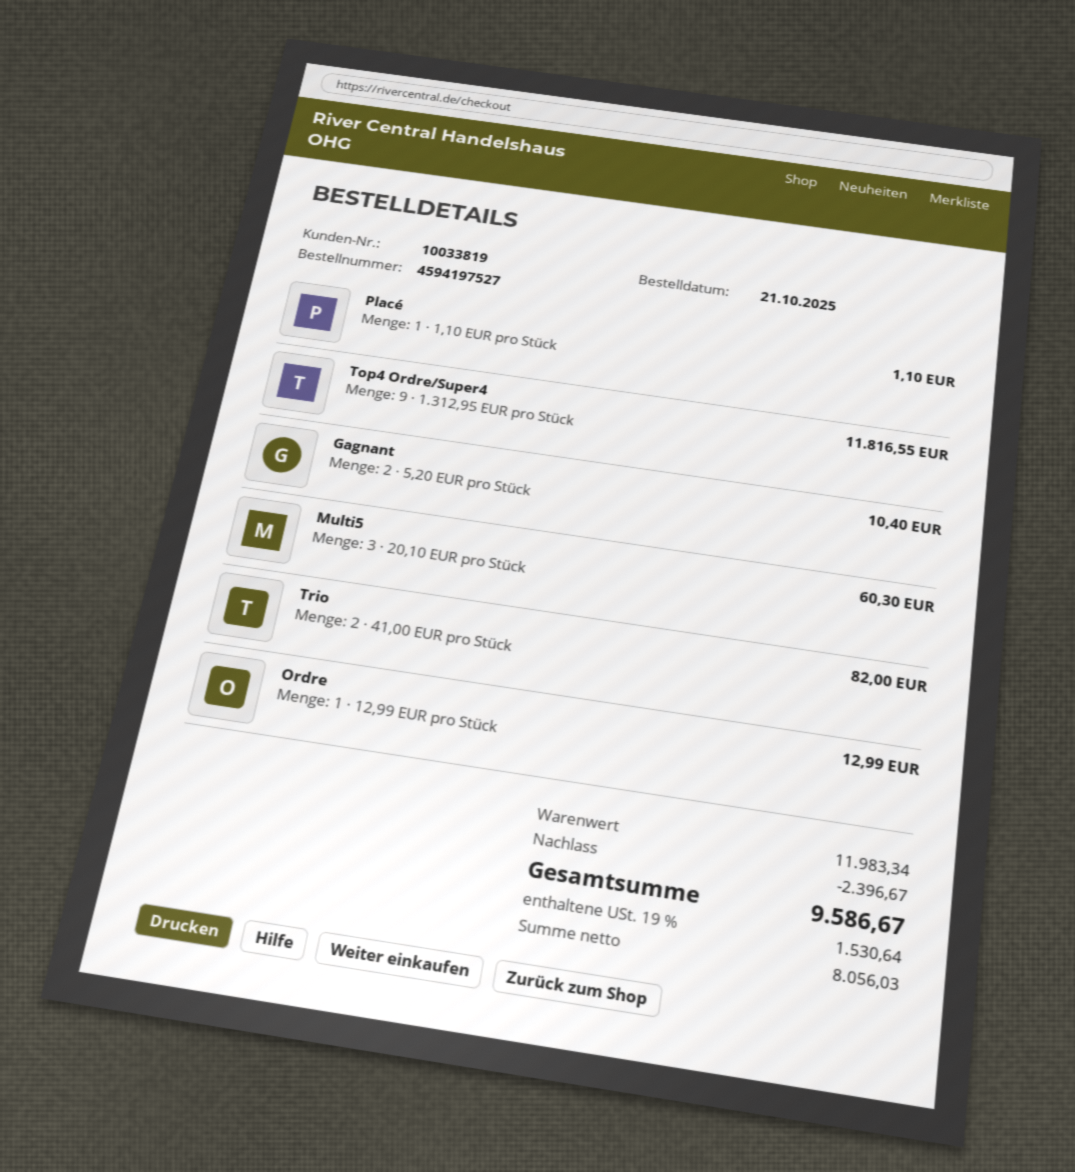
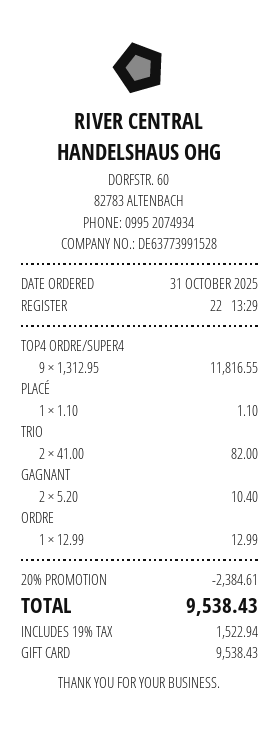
order date: 2025-10-21 -> 2025-10-31
Multi5: 3 x 20.10 = 60.30 -> none
discount: 2396.67 -> 2384.61
tax: 19% = 1530.64 -> 19% = 1522.94
total: 9586.67 -> 9538.43

